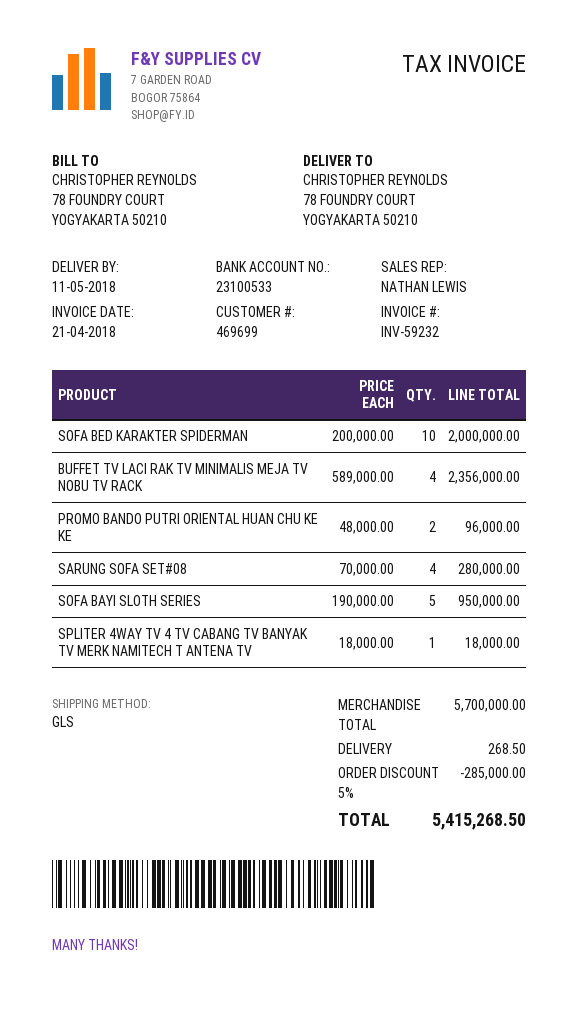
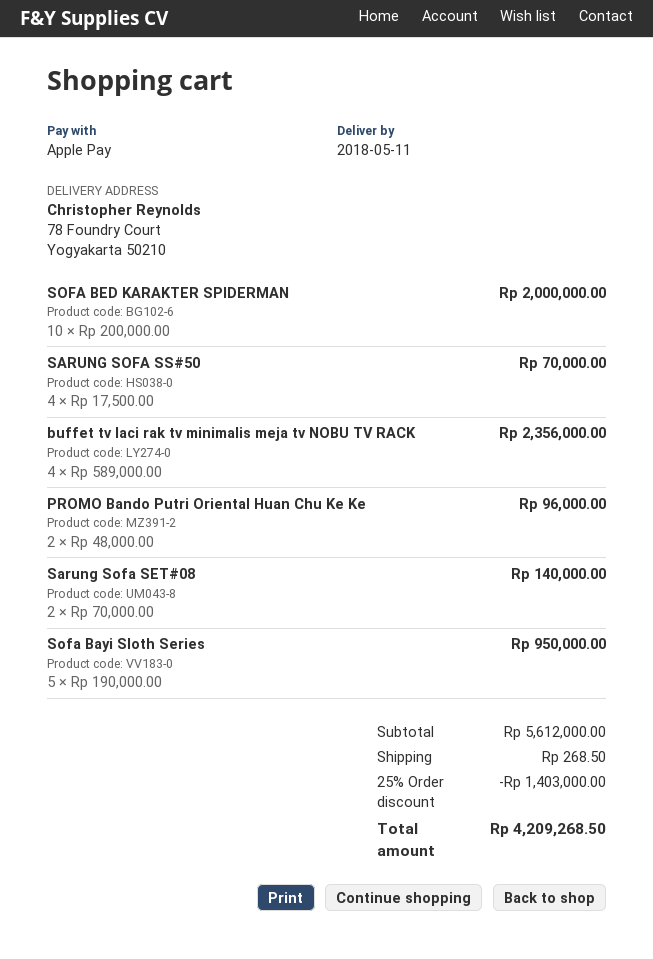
SARUNG SOFA SET#08: 4 x 70000.00 = 280000.00 -> 2 x 70000.00 = 140000.00
SPLITER 4WAY TV 4 TV CABANG TV BANYAK TV MERK NAMITECH T ANTENA TV: 1 x 18000.00 = 18000.00 -> none
SARUNG SOFA SS#50: none -> 4 x 17500.00 = 70000.00
subtotal: 5700000.00 -> 5612000.00
discount: 5% = 285000.00 -> 25% = 1403000.00
total: 5415268.50 -> 4209268.50

